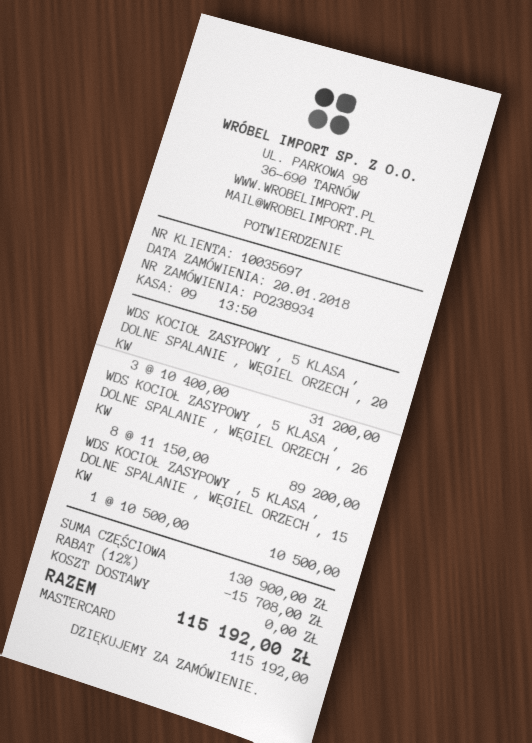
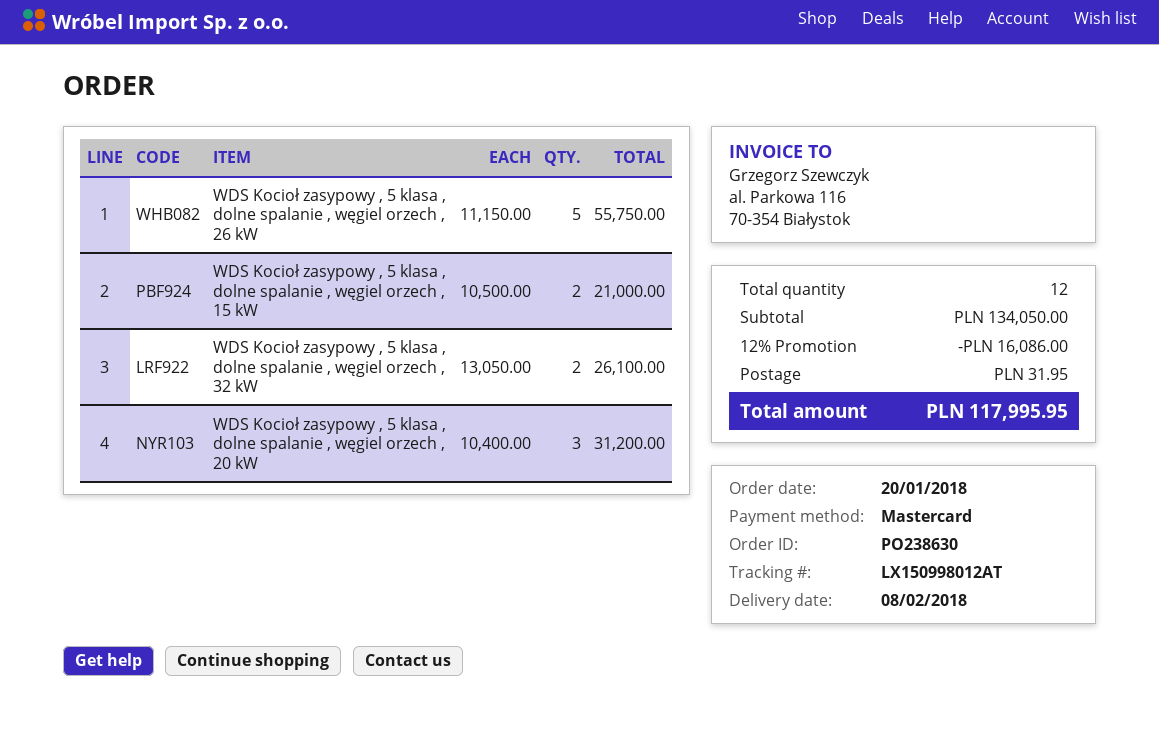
order number: PO238934 -> PO238630
WDS KOCIOŁ ZASYPOWY , 5 KLASA , DOLNE SPALANIE , WĘGIEL ORZECH , 26 KW: 8 x 11150.00 = 89200.00 -> 5 x 11150.00 = 55750.00
WDS KOCIOŁ ZASYPOWY , 5 KLASA , DOLNE SPALANIE , WĘGIEL ORZECH , 15 KW: 1 x 10500.00 = 10500.00 -> 2 x 10500.00 = 21000.00
WDS Kocioł zasypowy , 5 klasa , dolne spalanie , węgiel orzech , 32 kW: none -> 2 x 13050.00 = 26100.00
subtotal: 130900.00 -> 134050.00
discount: 12% = 15708.00 -> 12% = 16086.00
shipping: 0.00 -> 31.95
total: 115192.00 -> 117995.95

